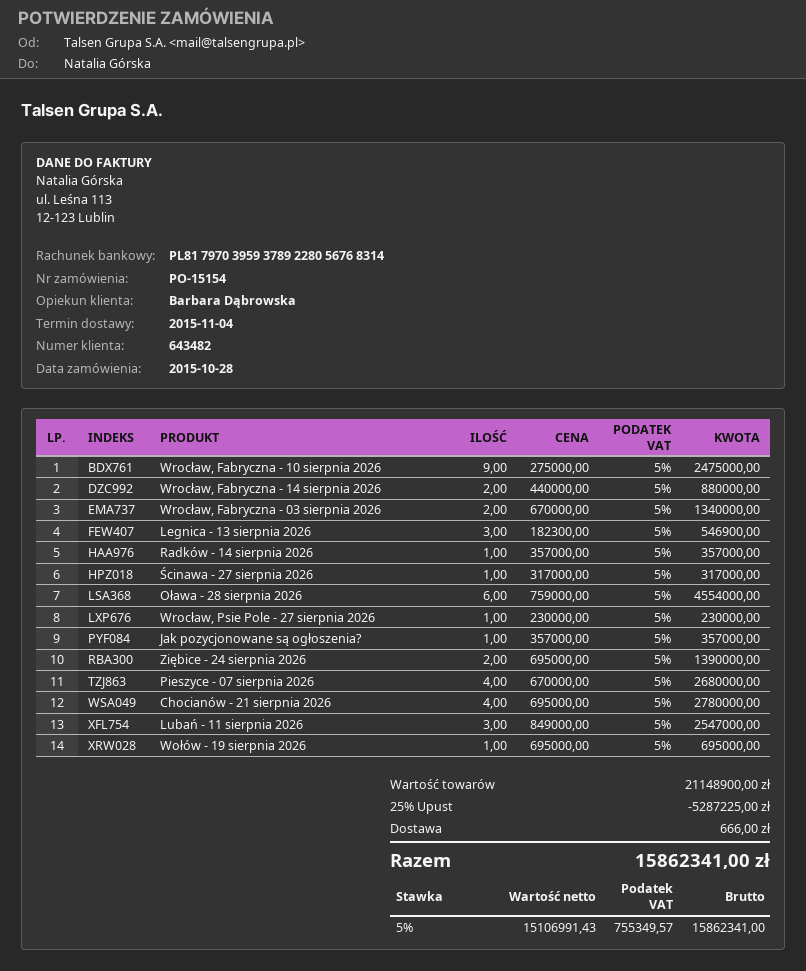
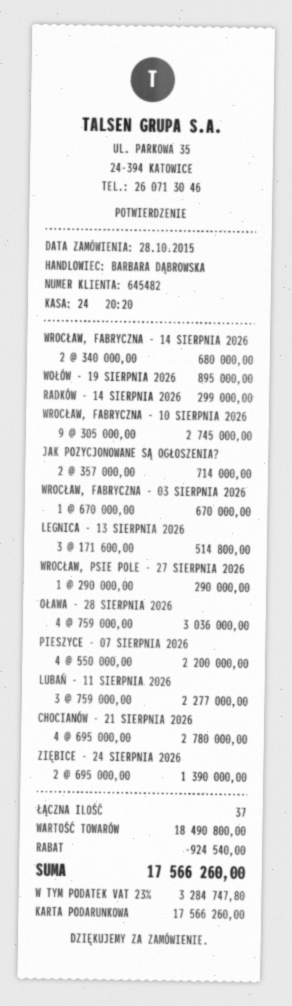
customer number: 643482 -> 645482
Wrocław, Fabryczna - 10 sierpnia 2026: 9 x 275000.00 = 2475000.00 -> 9 x 305000.00 = 2745000.00
Wrocław, Fabryczna - 14 sierpnia 2026: 2 x 440000.00 = 880000.00 -> 2 x 340000.00 = 680000.00
Wrocław, Fabryczna - 03 sierpnia 2026: 2 x 670000.00 = 1340000.00 -> 1 x 670000.00 = 670000.00
Legnica - 13 sierpnia 2026: 3 x 182300.00 = 546900.00 -> 3 x 171600.00 = 514800.00
Radków - 14 sierpnia 2026: 1 x 357000.00 = 357000.00 -> 1 x 299000.00 = 299000.00
Ścinawa - 27 sierpnia 2026: 1 x 317000.00 = 317000.00 -> none
Oława - 28 sierpnia 2026: 6 x 759000.00 = 4554000.00 -> 4 x 759000.00 = 3036000.00
Wrocław, Psie Pole - 27 sierpnia 2026: 1 x 230000.00 = 230000.00 -> 1 x 290000.00 = 290000.00
Jak pozycjonowane są ogłoszenia?: 1 x 357000.00 = 357000.00 -> 2 x 357000.00 = 714000.00
Pieszyce - 07 sierpnia 2026: 4 x 670000.00 = 2680000.00 -> 4 x 550000.00 = 2200000.00
Lubań - 11 sierpnia 2026: 3 x 849000.00 = 2547000.00 -> 3 x 759000.00 = 2277000.00
Wołów - 19 sierpnia 2026: 1 x 695000.00 = 695000.00 -> 1 x 895000.00 = 895000.00
subtotal: 21148900.00 -> 18490800.00
discount: 5287225.00 -> 924540.00
shipping: 666.00 -> none
tax: 5% = 755349.57 -> 23% = 3284747.80
total: 15862341.00 -> 17566260.00

